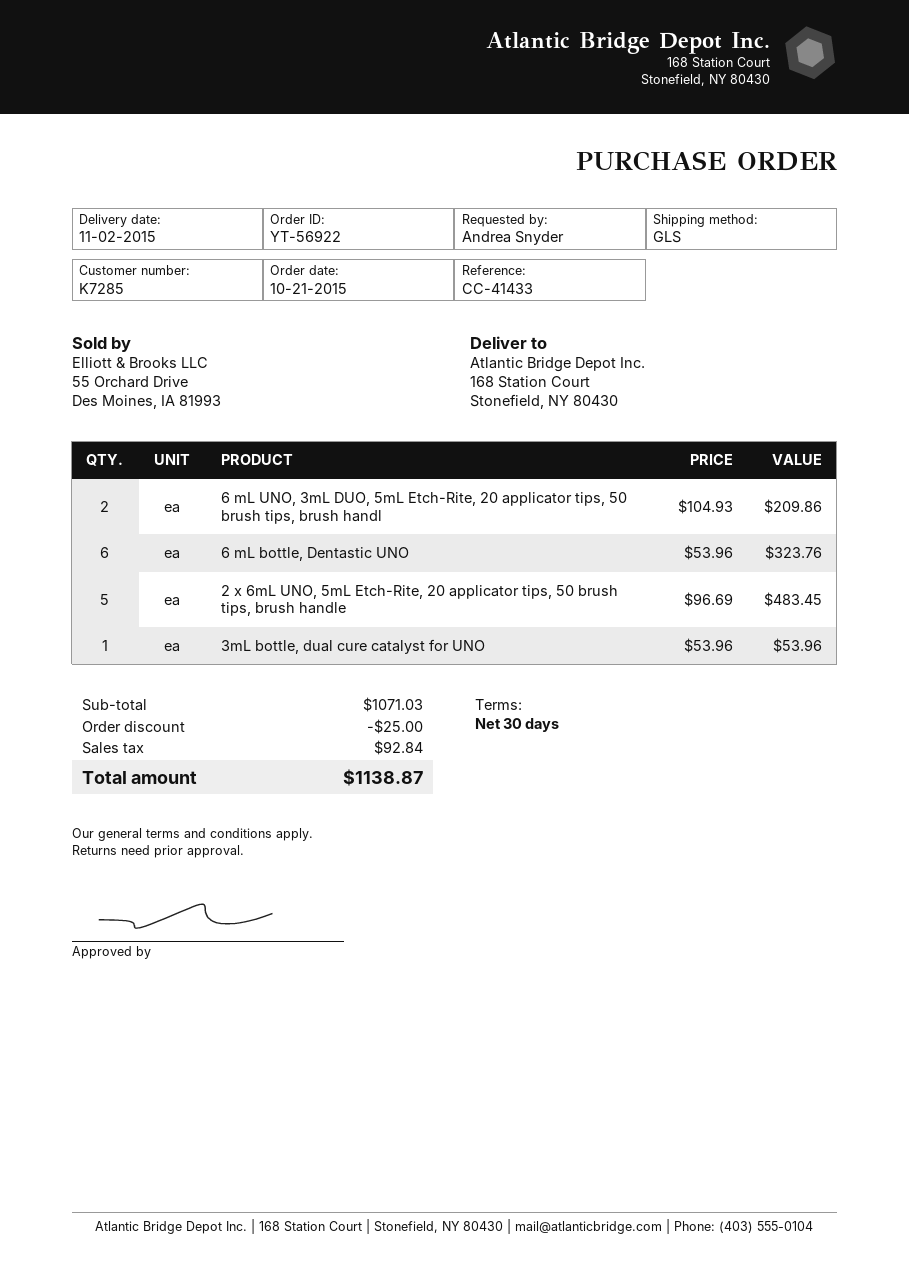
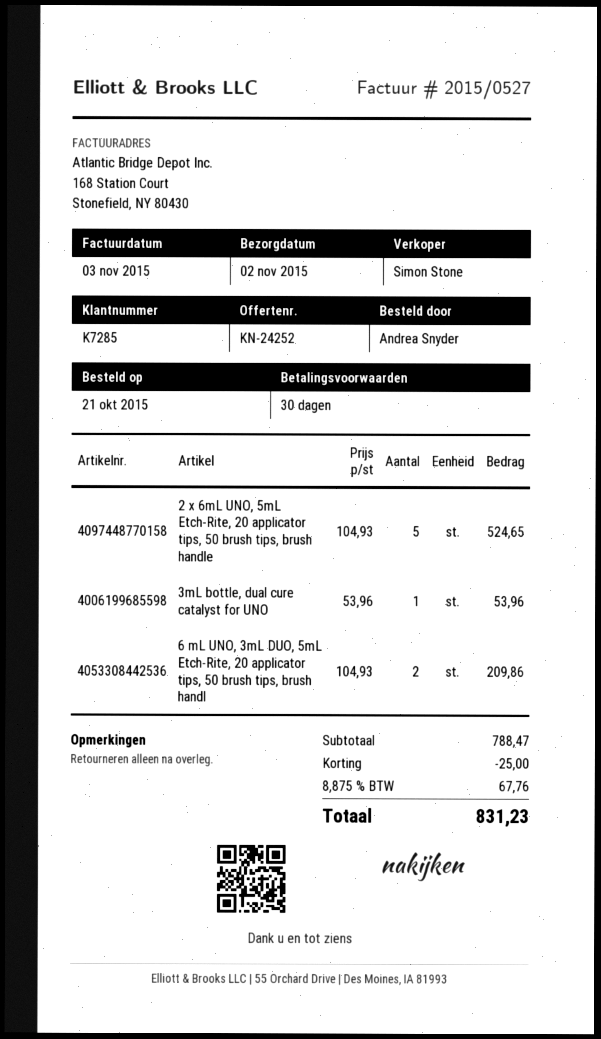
6 mL bottle, Dentastic UNO: 6 x 53.96 = 323.76 -> none
2 x 6mL UNO, 5mL Etch-Rite, 20 applicator tips, 50 brush tips, brush handle: 5 x 96.69 = 483.45 -> 5 x 104.93 = 524.65
subtotal: 1071.03 -> 788.47
tax: 92.84 -> 67.76
total: 1138.87 -> 831.23

